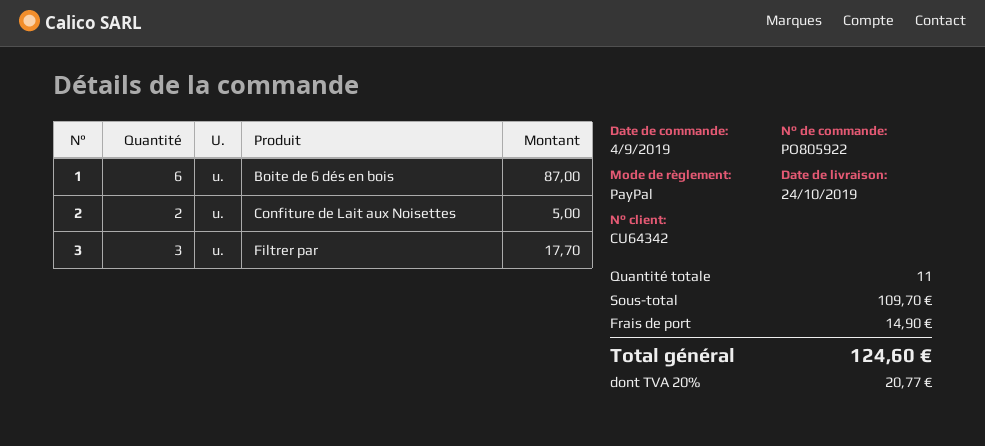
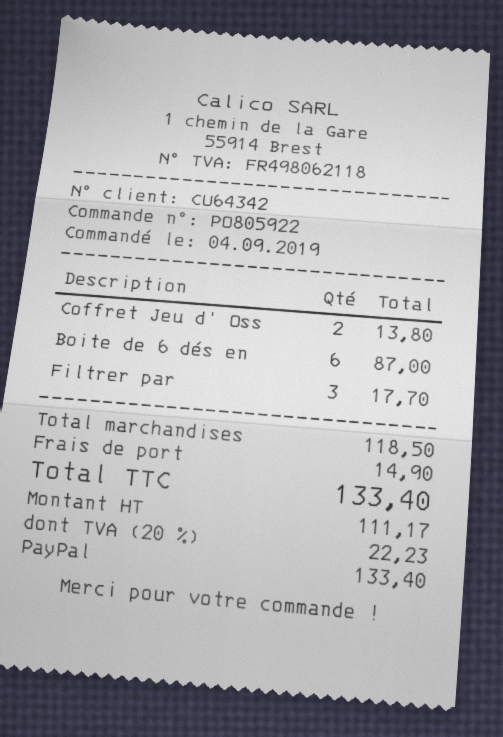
Confiture de Lait aux Noisettes: 2 for 5.00 -> none
Coffret Jeu d' Oss: none -> 2 for 13.80
subtotal: 109.70 -> 118.50
tax: 20% = 20.77 -> 20% = 22.23
total: 124.60 -> 133.40

